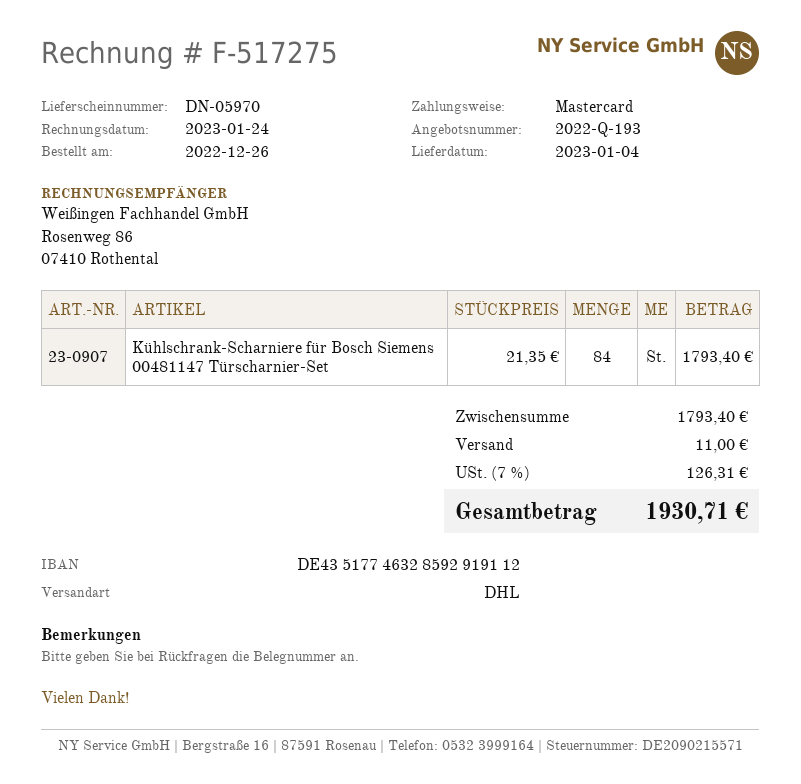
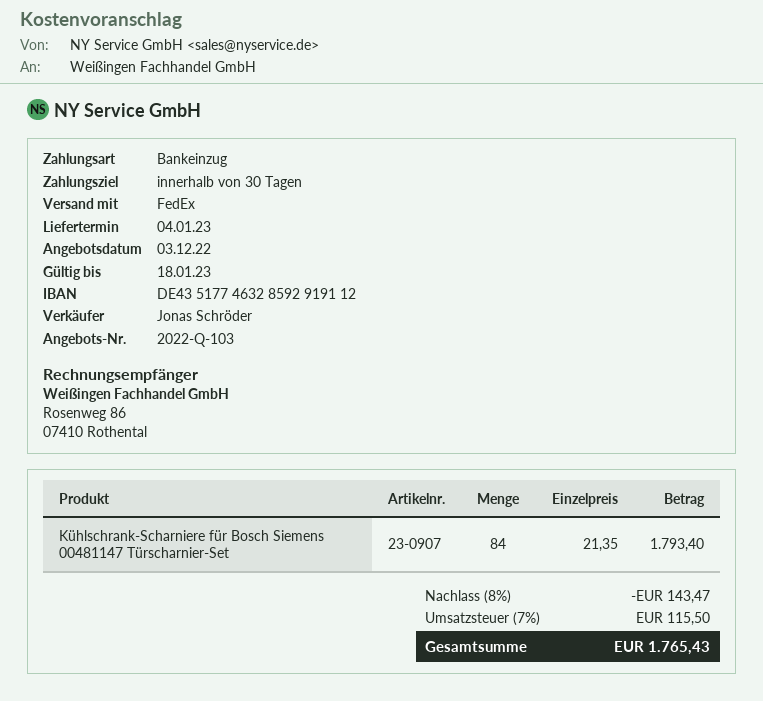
quote number: 2022-Q-193 -> 2022-Q-103
payment method: Mastercard -> direct debit
shipping method: DHL -> FedEx
discount: none -> 8% = 143.47
shipping: 11.00 -> none
tax: 7% = 126.31 -> 7% = 115.50
total: 1930.71 -> 1765.43

